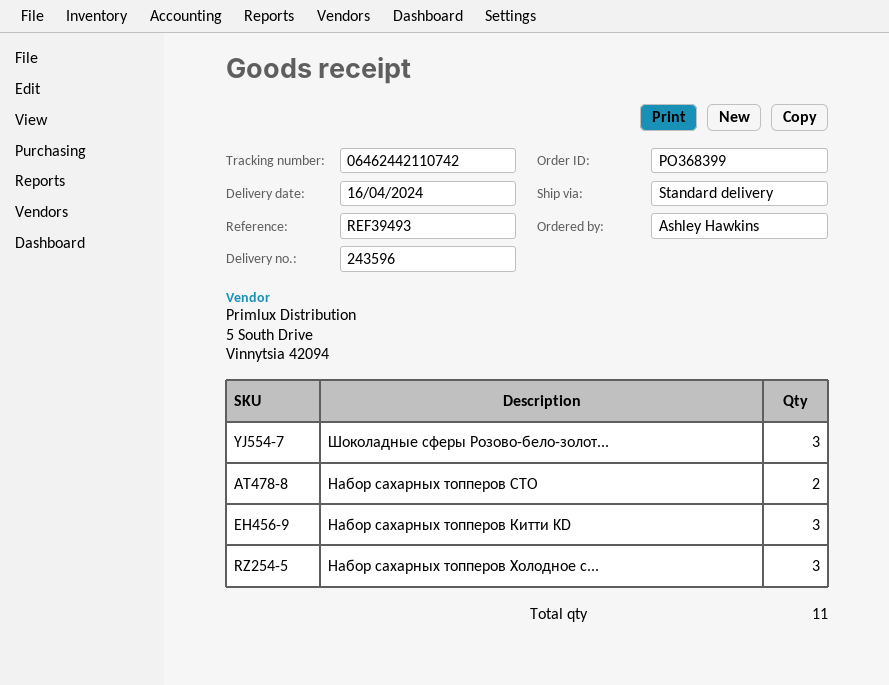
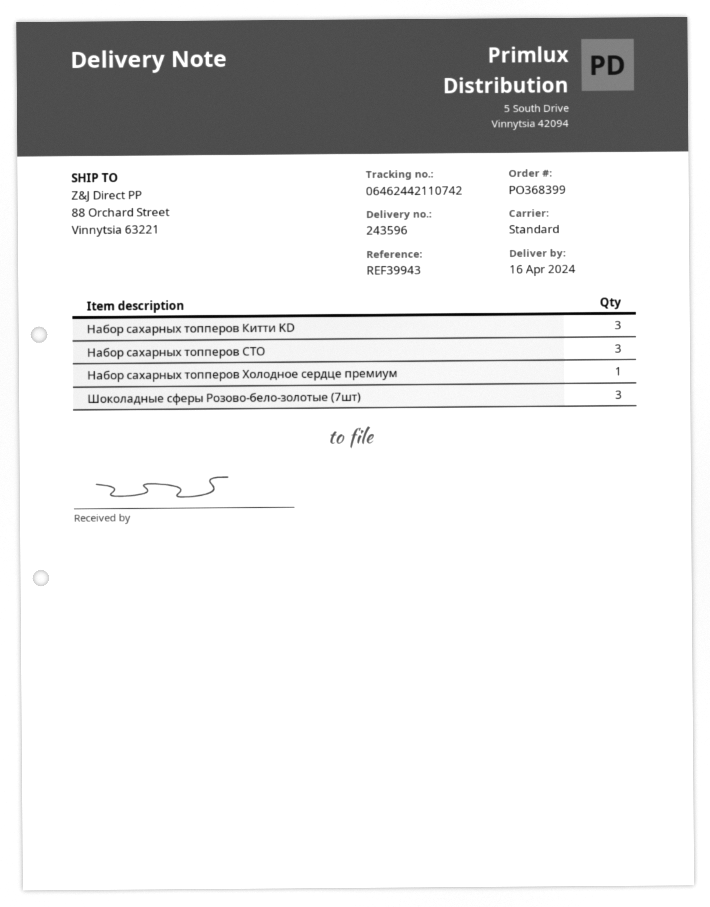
reference: REF39493 -> REF39943
Набор сахарных топперов СТО: 2 -> 3
Набор сахарных топперов Холодное с...: 3 -> 1

